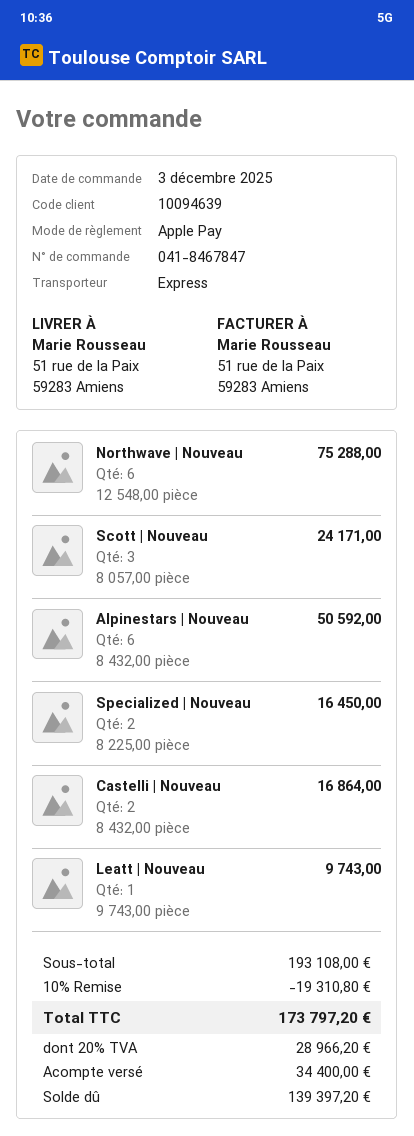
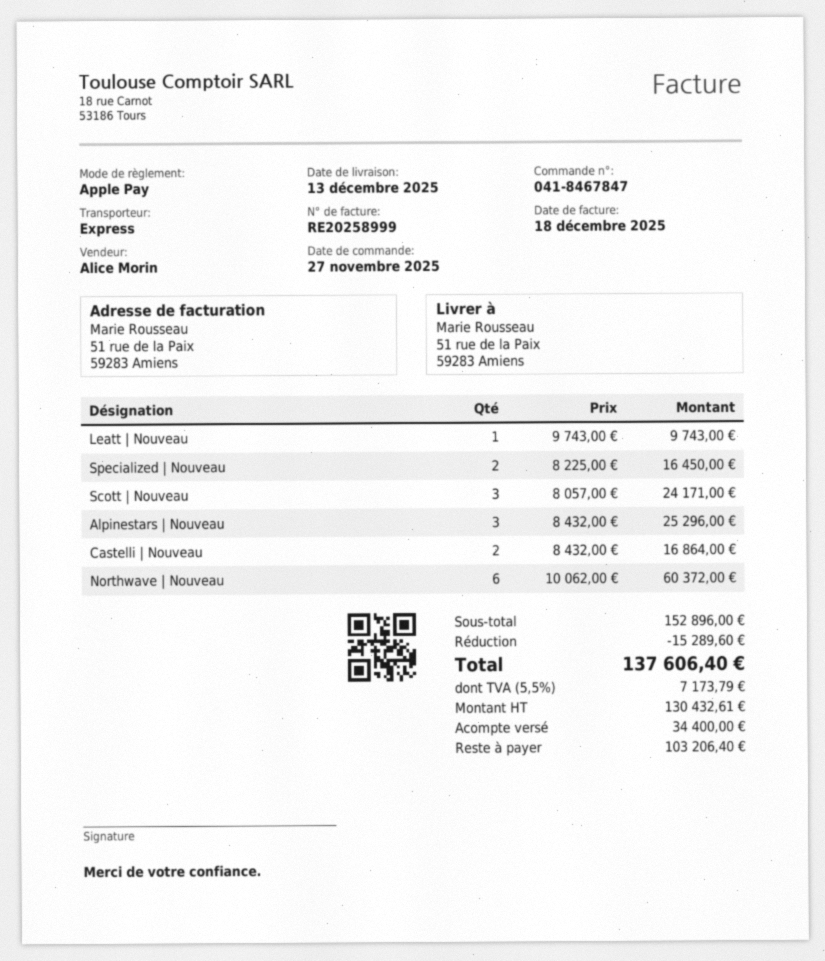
order date: 2025-12-03 -> 2025-11-27
Northwave | Nouveau: 6 x 12548.00 = 75288.00 -> 6 x 10062.00 = 60372.00
Alpinestars | Nouveau: 6 x 8432.00 = 50592.00 -> 3 x 8432.00 = 25296.00
subtotal: 193108.00 -> 152896.00
discount: 19310.80 -> 15289.60
tax: 20% = 28966.20 -> 5.5% = 7173.79
total: 173797.20 -> 137606.40
balance: 139397.20 -> 103206.40

